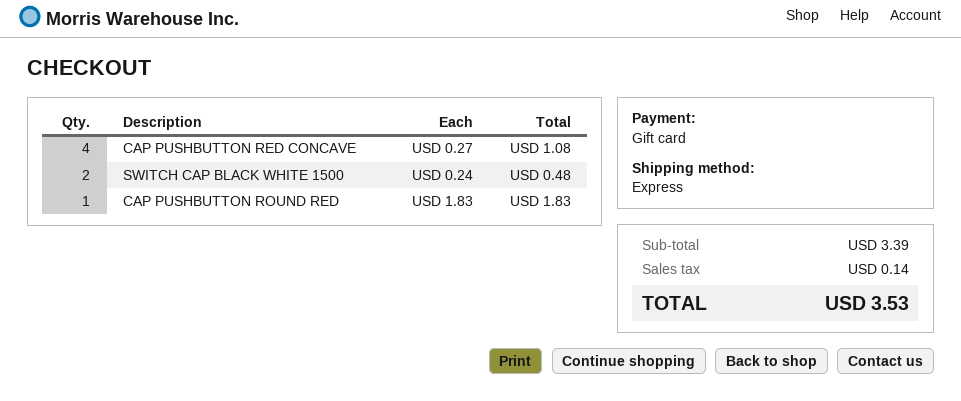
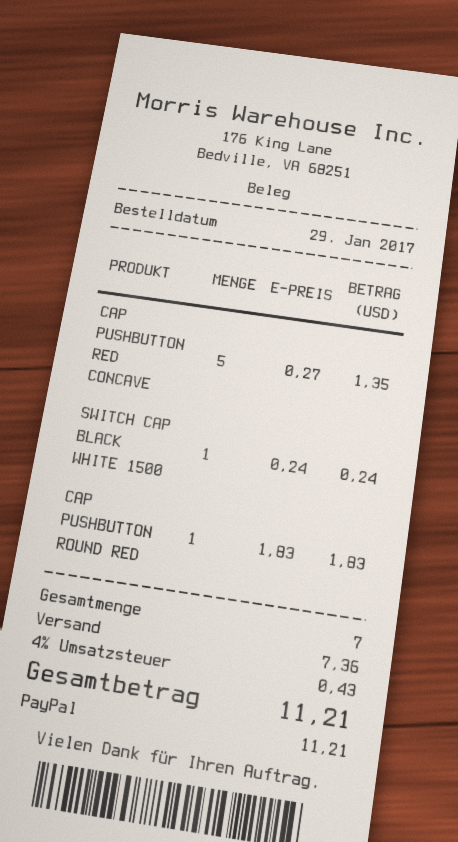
payment method: gift card -> PayPal
CAP PUSHBUTTON RED CONCAVE: 4 x 0.27 = 1.08 -> 5 x 0.27 = 1.35
SWITCH CAP BLACK WHITE 1500: 2 x 0.24 = 0.48 -> 1 x 0.24 = 0.24
shipping: none -> 7.36
tax: 0.14 -> 0.43
total: 3.53 -> 11.21

